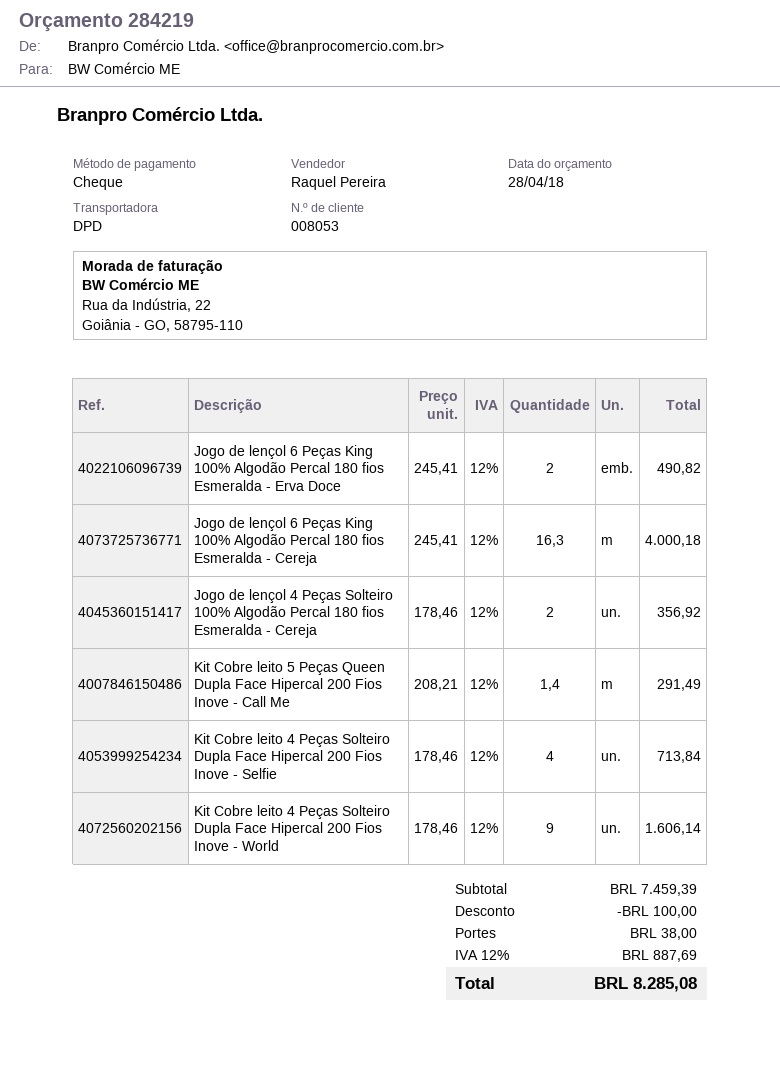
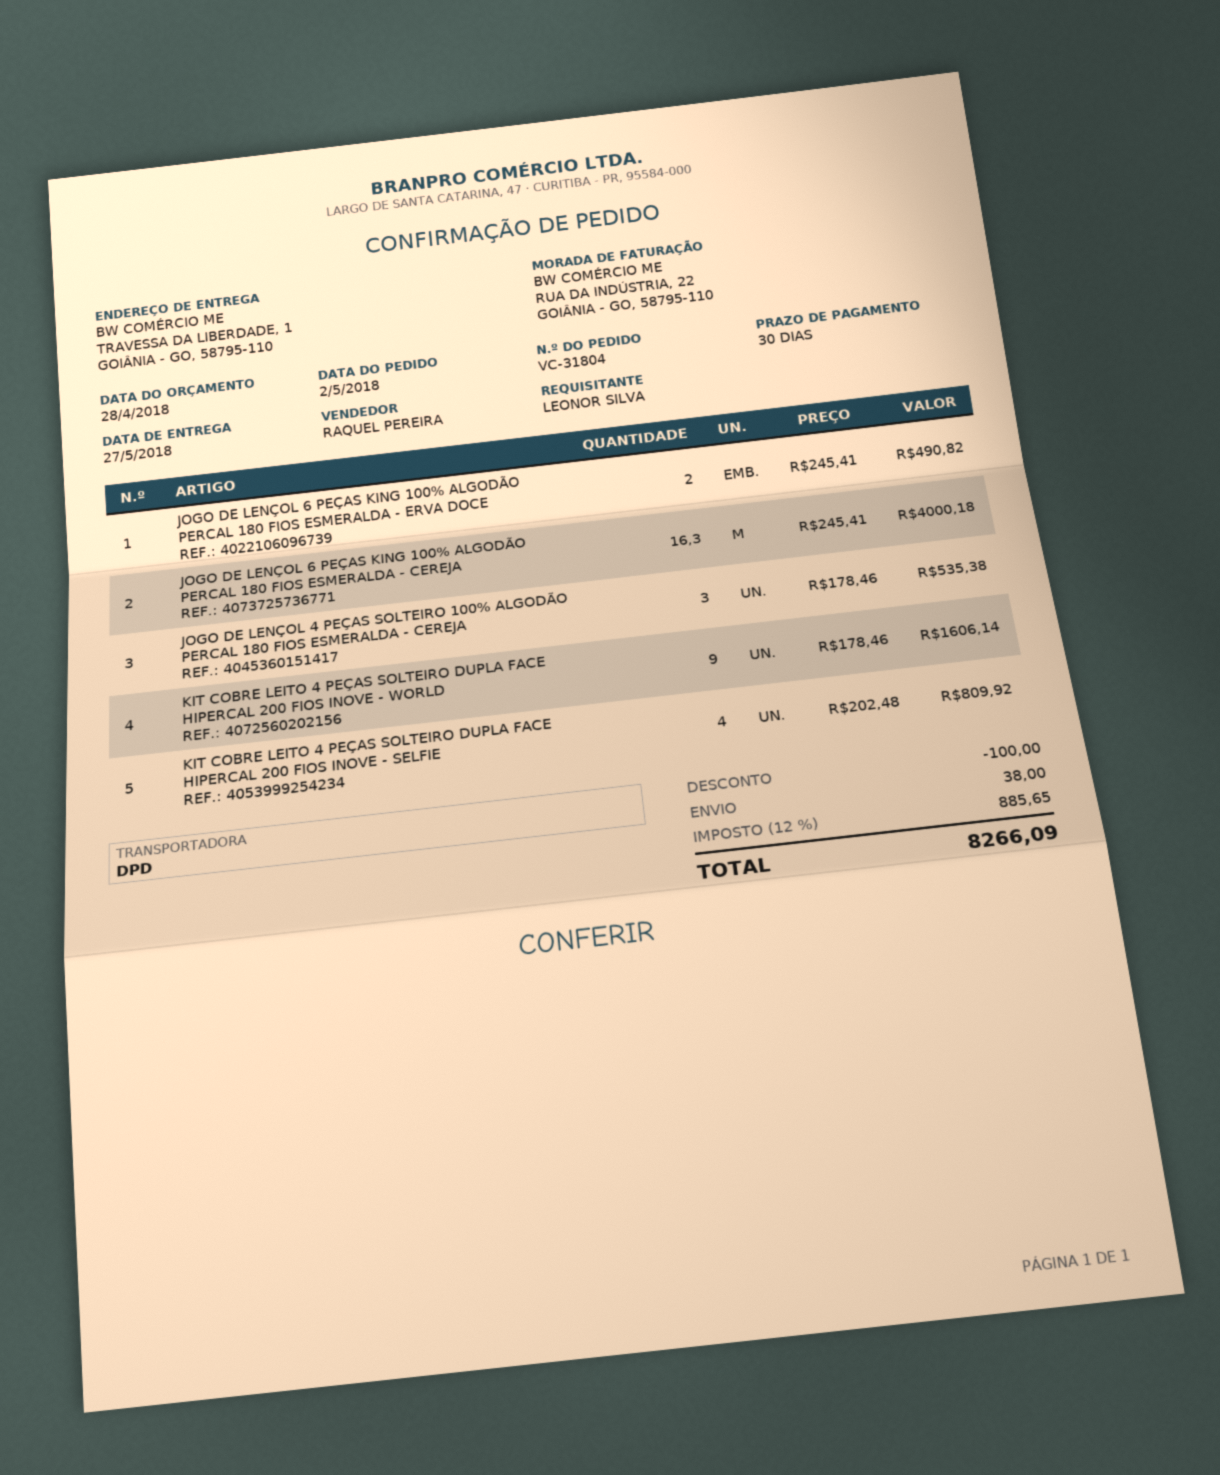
Jogo de lençol 4 Peças Solteiro 100% Algodão Percal 180 fios Esmeralda - Cereja: 2 x 178.46 = 356.92 -> 3 x 178.46 = 535.38
Kit Cobre leito 5 Peças Queen Dupla Face Hipercal 200 Fios Inove - Call Me: 1.4 x 208.21 = 291.49 -> none
Kit Cobre leito 4 Peças Solteiro Dupla Face Hipercal 200 Fios Inove - Selfie: 4 x 178.46 = 713.84 -> 4 x 202.48 = 809.92
tax: 12% = 887.69 -> 12% = 885.65
total: 8285.08 -> 8266.09

